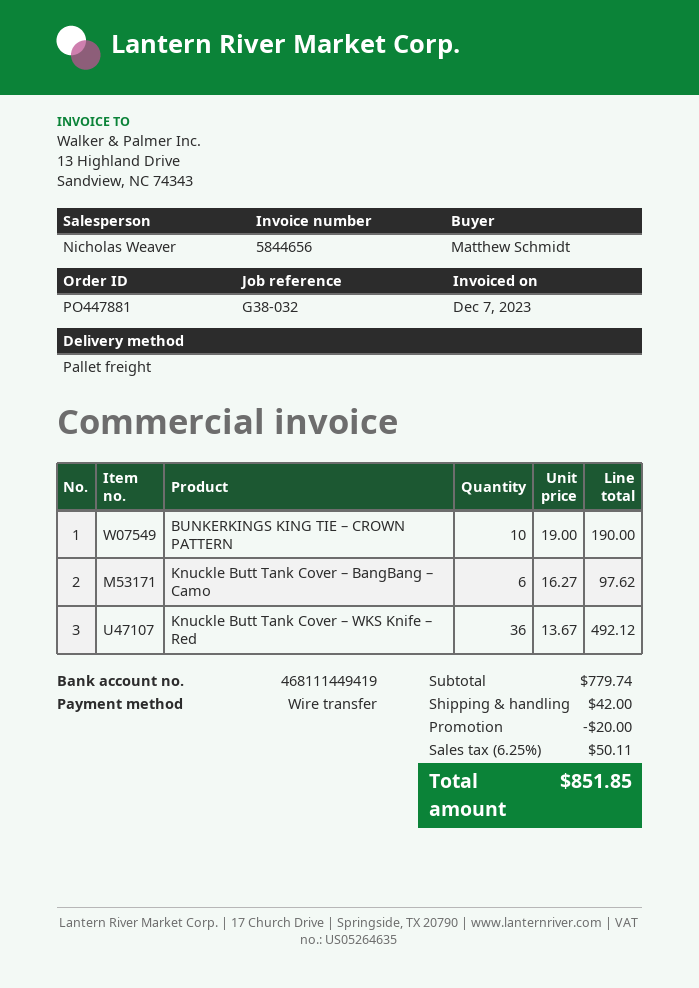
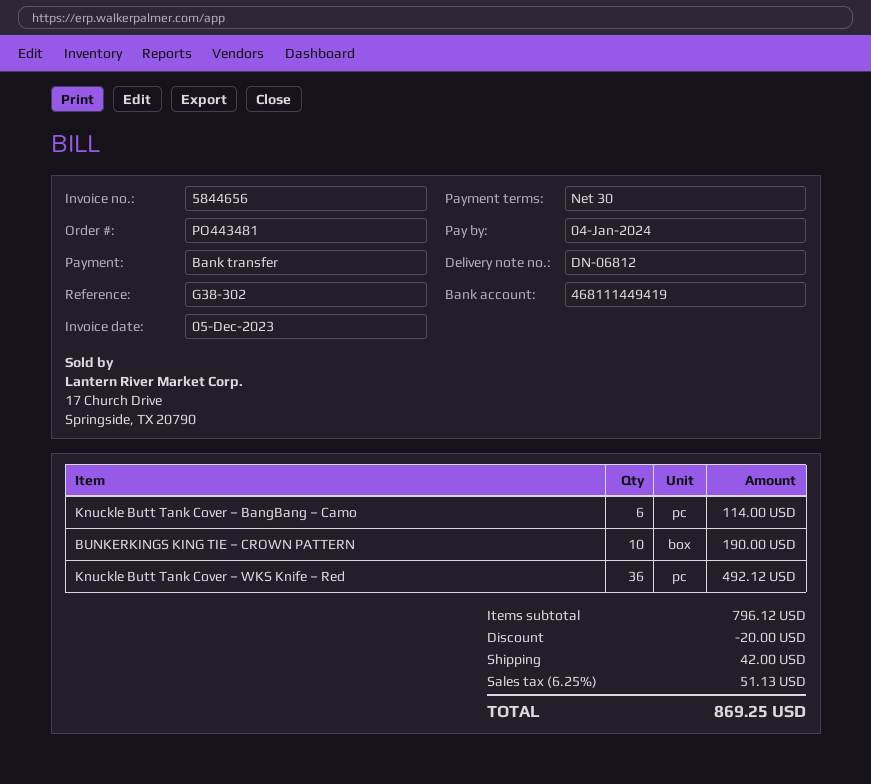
order number: PO447881 -> PO443481
invoice date: 2023-12-07 -> 2023-12-05
reference: G38-032 -> G38-302
Knuckle Butt Tank Cover – BangBang – Camo: 6 for 97.62 -> 6 for 114.00
subtotal: 779.74 -> 796.12
tax: 6.25% = 50.11 -> 6.25% = 51.13
total: 851.85 -> 869.25

